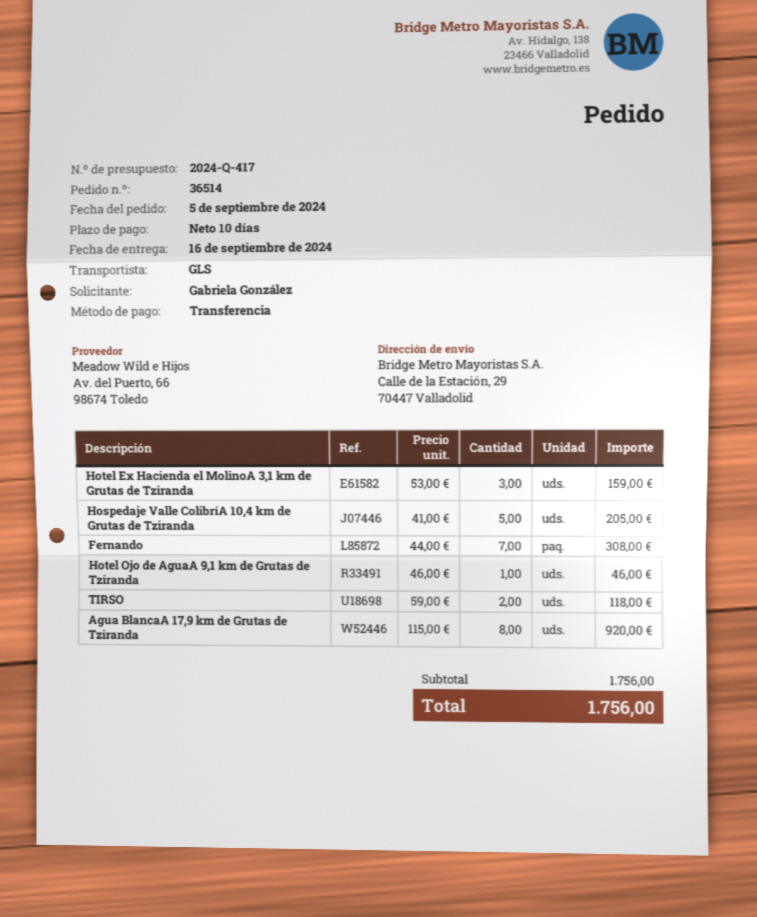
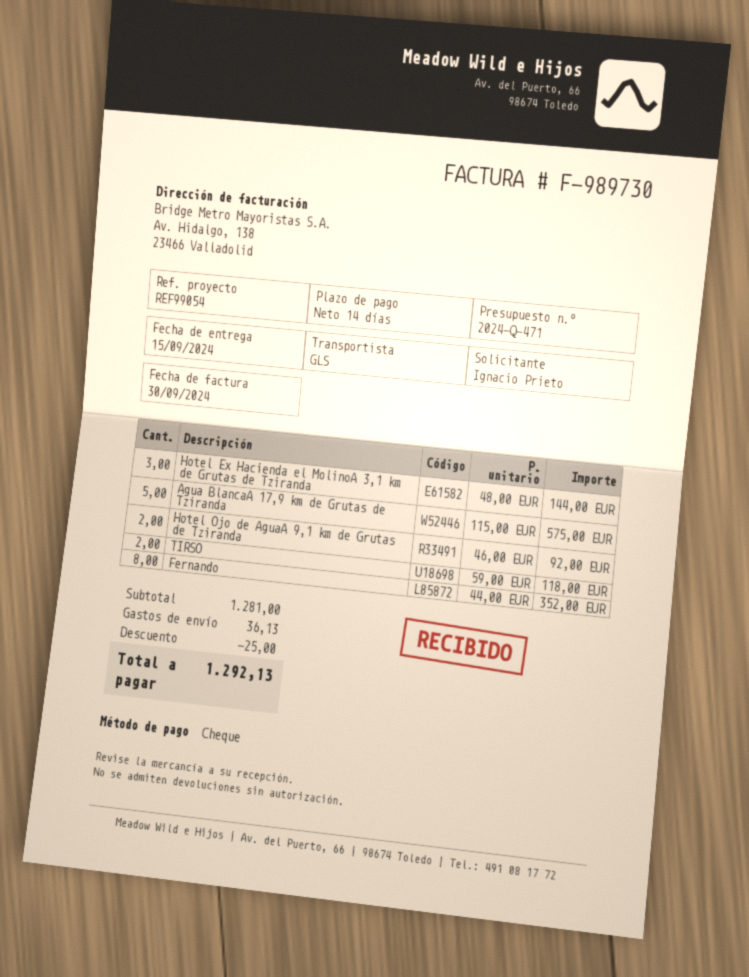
quote number: 2024-Q-417 -> 2024-Q-471
delivery date: 2024-09-16 -> 2024-09-15
payment terms: 10 days -> 14 days
ordered by: Gabriela González -> Ignacio Prieto
payment method: bank transfer -> cheque
Hotel Ex Hacienda el MolinoA 3,1 km de Grutas de Tziranda: 3 x 53.00 = 159.00 -> 3 x 48.00 = 144.00
Hospedaje Valle ColibríA 10,4 km de Grutas de Tziranda: 5 x 41.00 = 205.00 -> none
Fernando: 7 x 44.00 = 308.00 -> 8 x 44.00 = 352.00
Hotel Ojo de AguaA 9,1 km de Grutas de Tziranda: 1 x 46.00 = 46.00 -> 2 x 46.00 = 92.00
Agua BlancaA 17,9 km de Grutas de Tziranda: 8 x 115.00 = 920.00 -> 5 x 115.00 = 575.00
subtotal: 1756.00 -> 1281.00
discount: none -> 25.00
shipping: none -> 36.13
total: 1756.00 -> 1292.13

